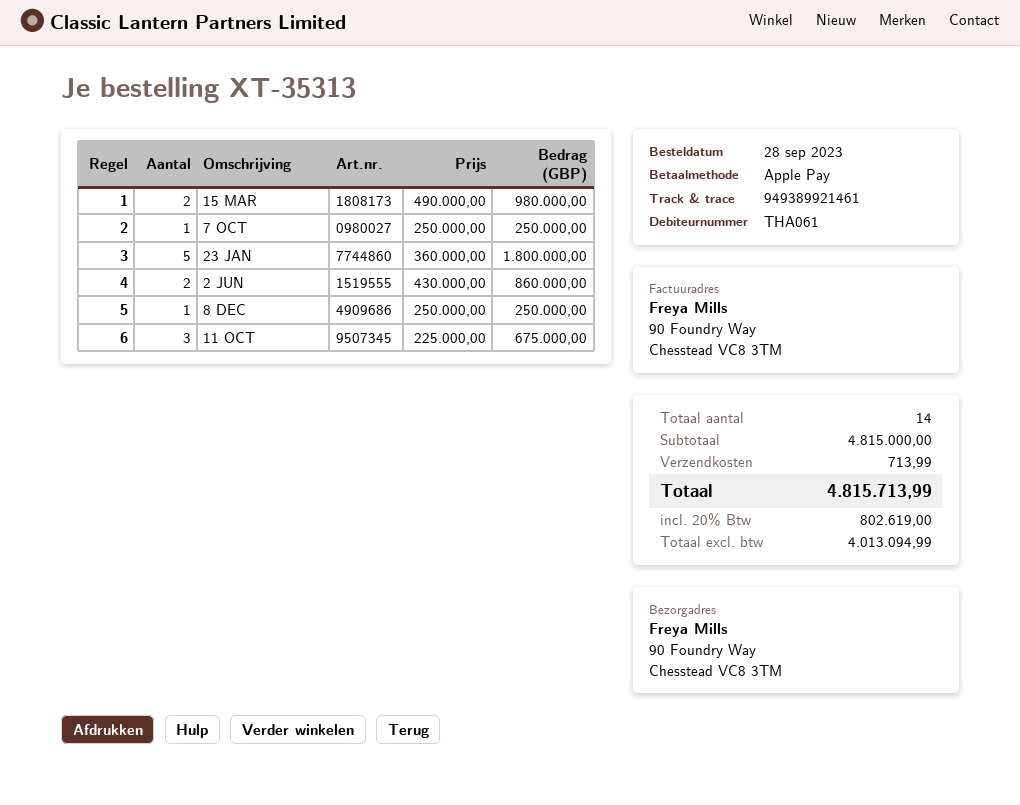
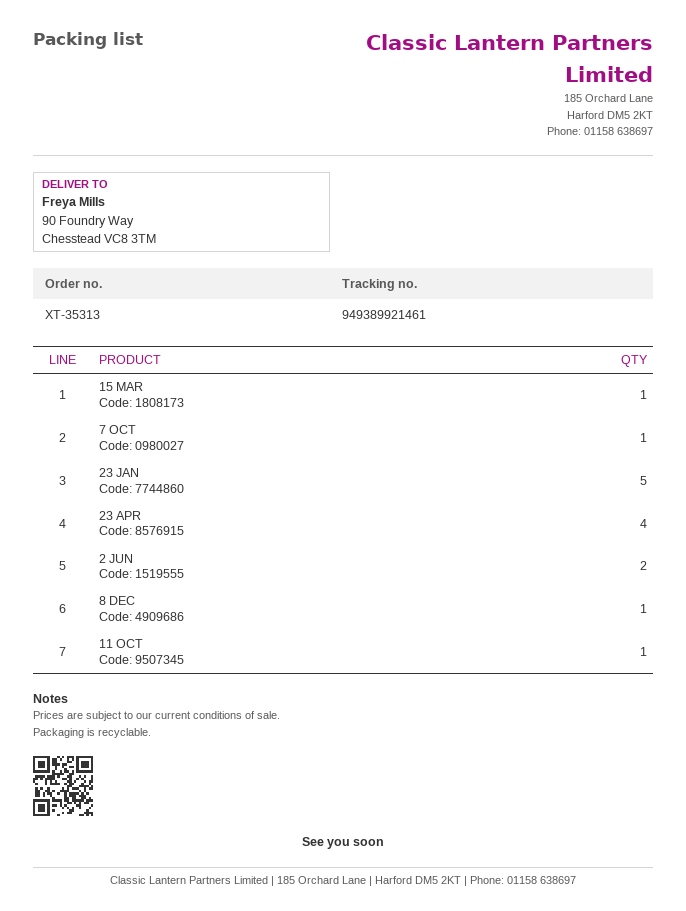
15 MAR: 2 -> 1
11 OCT: 3 -> 1
23 APR: none -> 4

